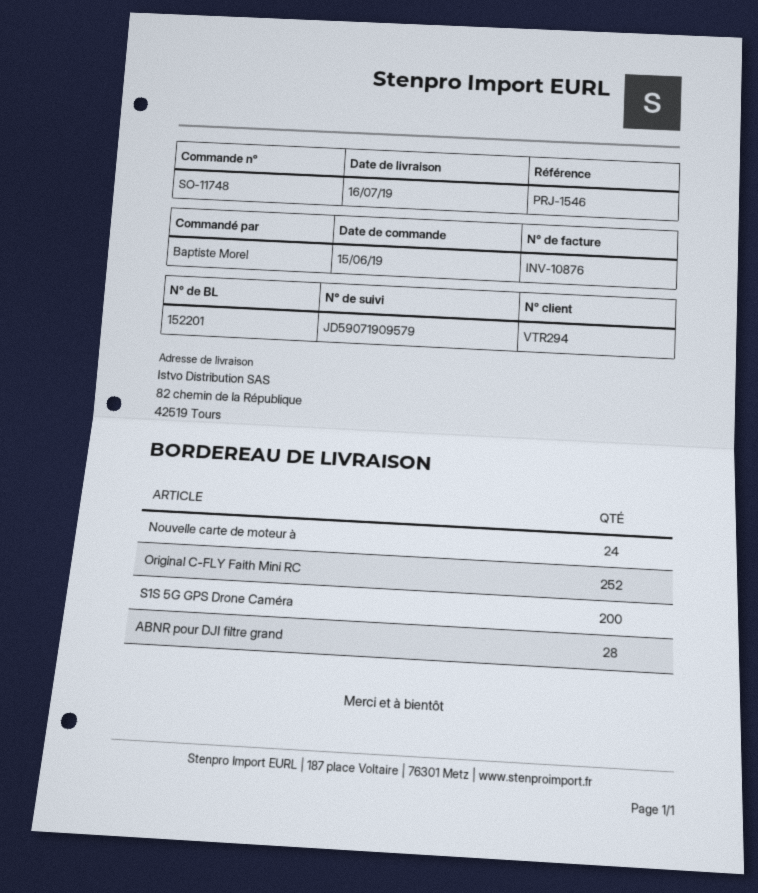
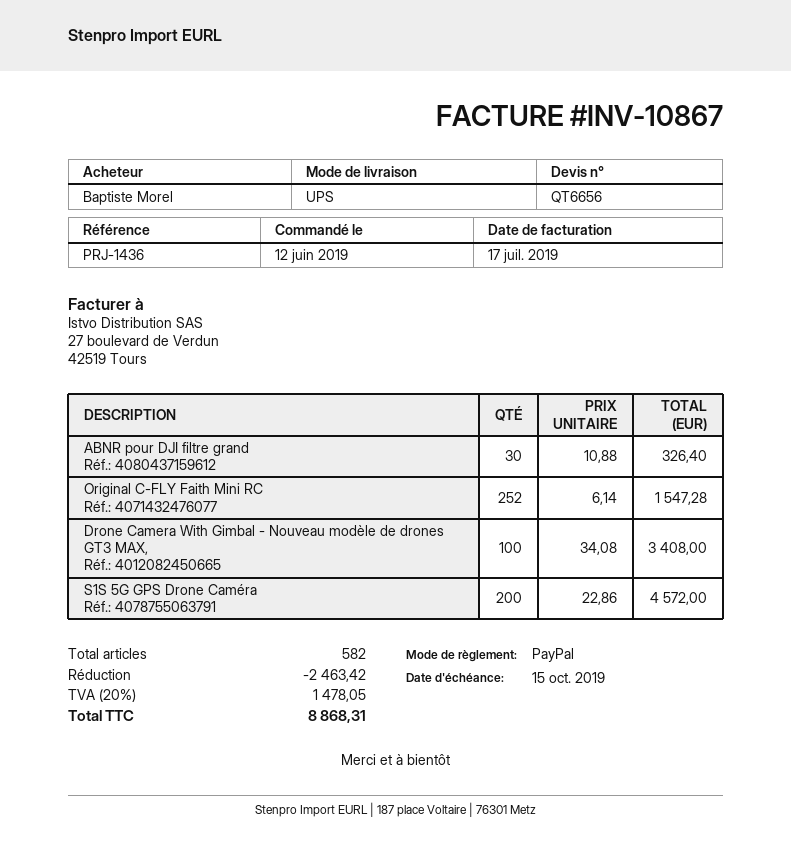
order date: 2019-06-15 -> 2019-06-12
invoice number: INV-10876 -> INV-10867
reference: PRJ-1546 -> PRJ-1436
Nouvelle carte de moteur à: 24 -> none
ABNR pour DJI filtre grand: 28 -> 30
Drone Camera With Gimbal - Nouveau modèle de drones GT3 MAX,: none -> 100

